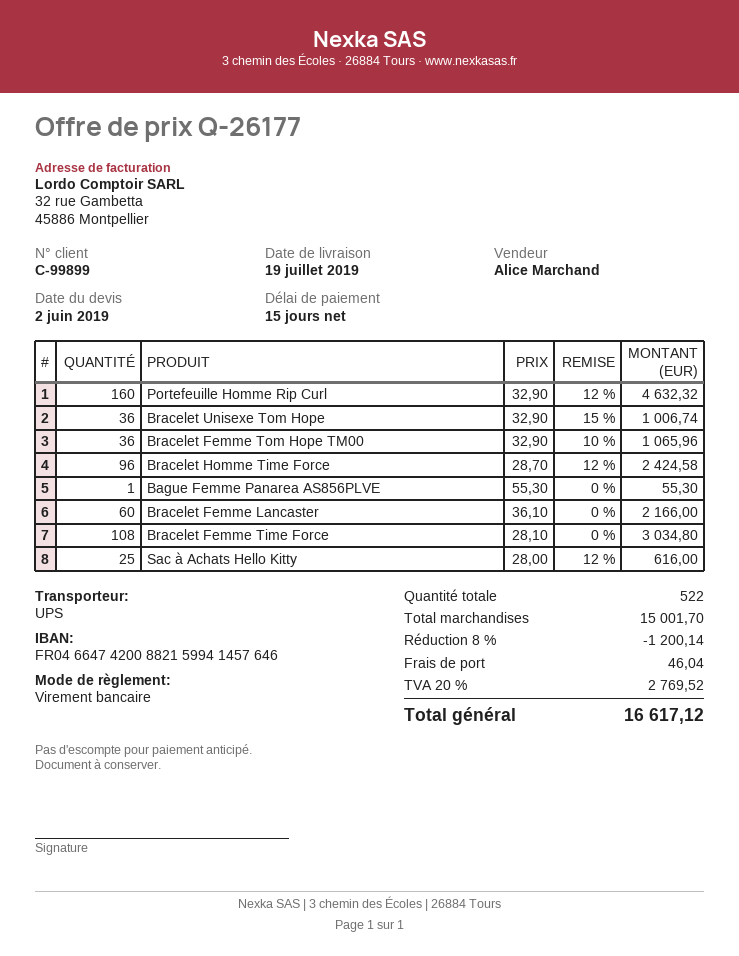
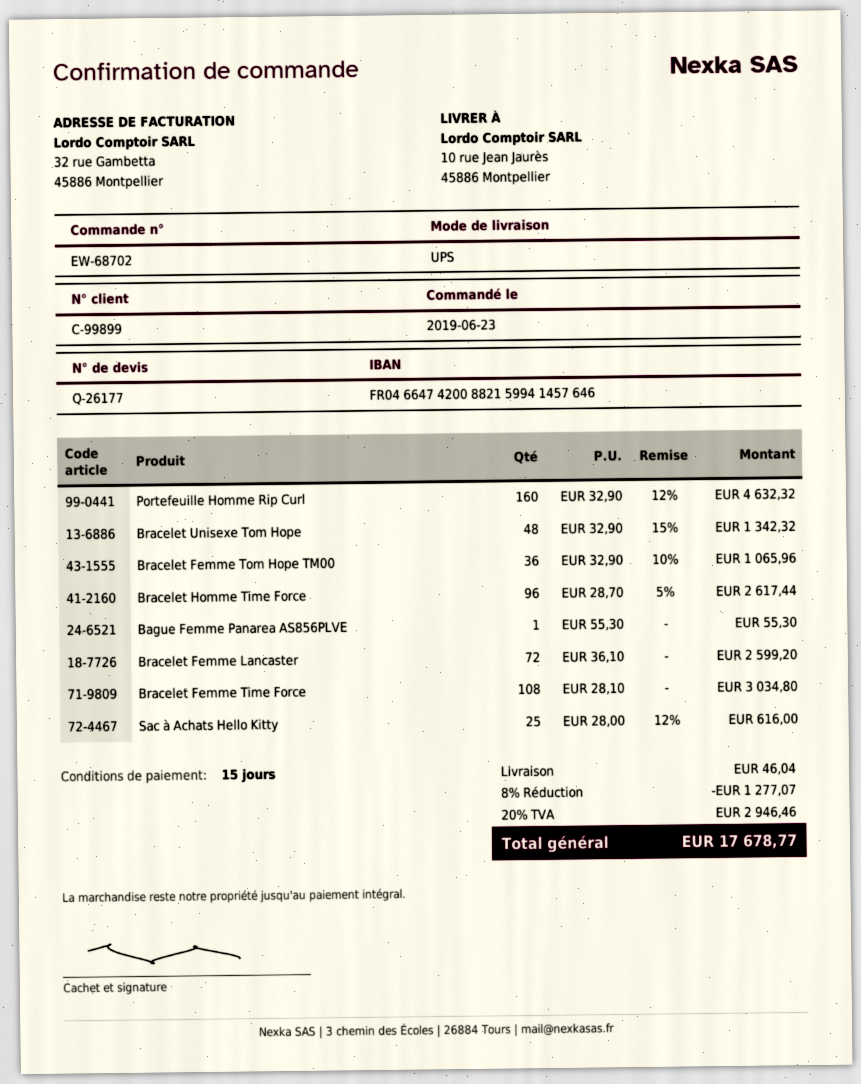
Bracelet Unisexe Tom Hope: 36 x 32.90 - 15% = 1006.74 -> 48 x 32.90 - 15% = 1342.32
Bracelet Homme Time Force: 96 x 28.70 - 12% = 2424.58 -> 96 x 28.70 - 5% = 2617.44
Bracelet Femme Lancaster: 60 x 36.10 = 2166.00 -> 72 x 36.10 = 2599.20
discount: 8% = 1200.14 -> 8% = 1277.07
tax: 20% = 2769.52 -> 20% = 2946.46
total: 16617.12 -> 17678.77

